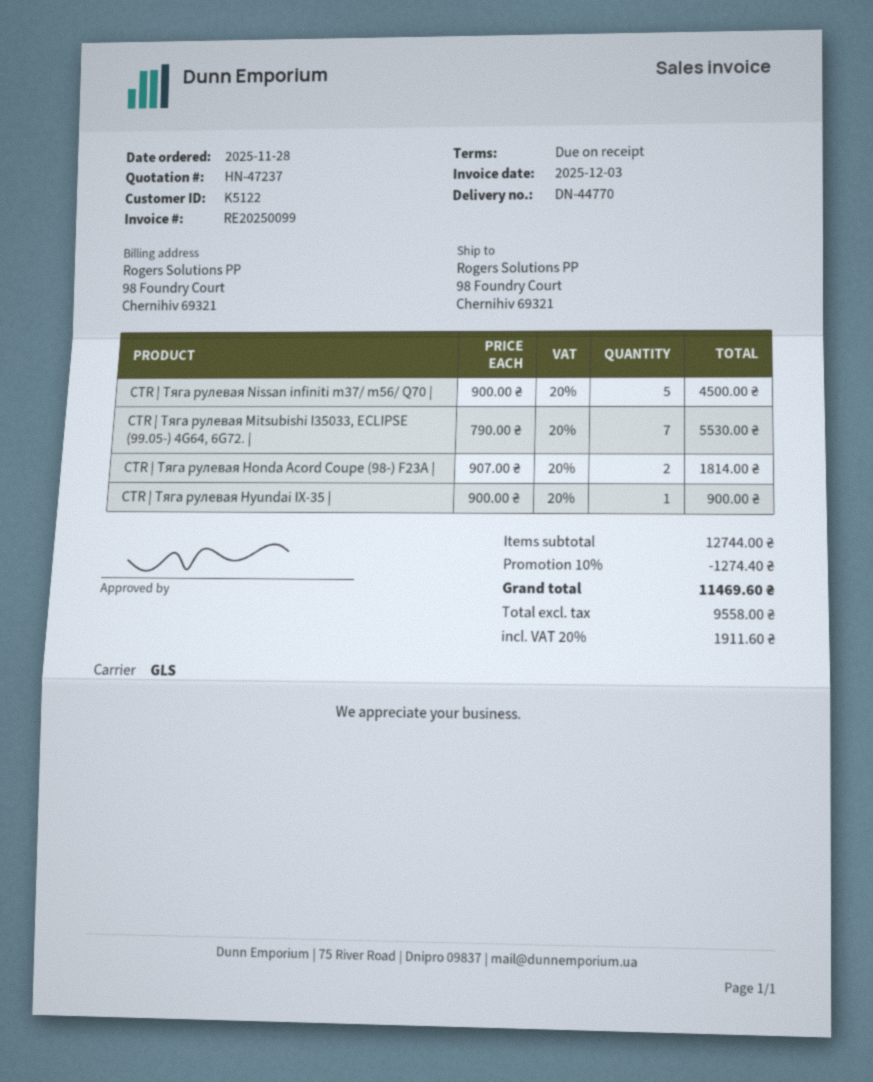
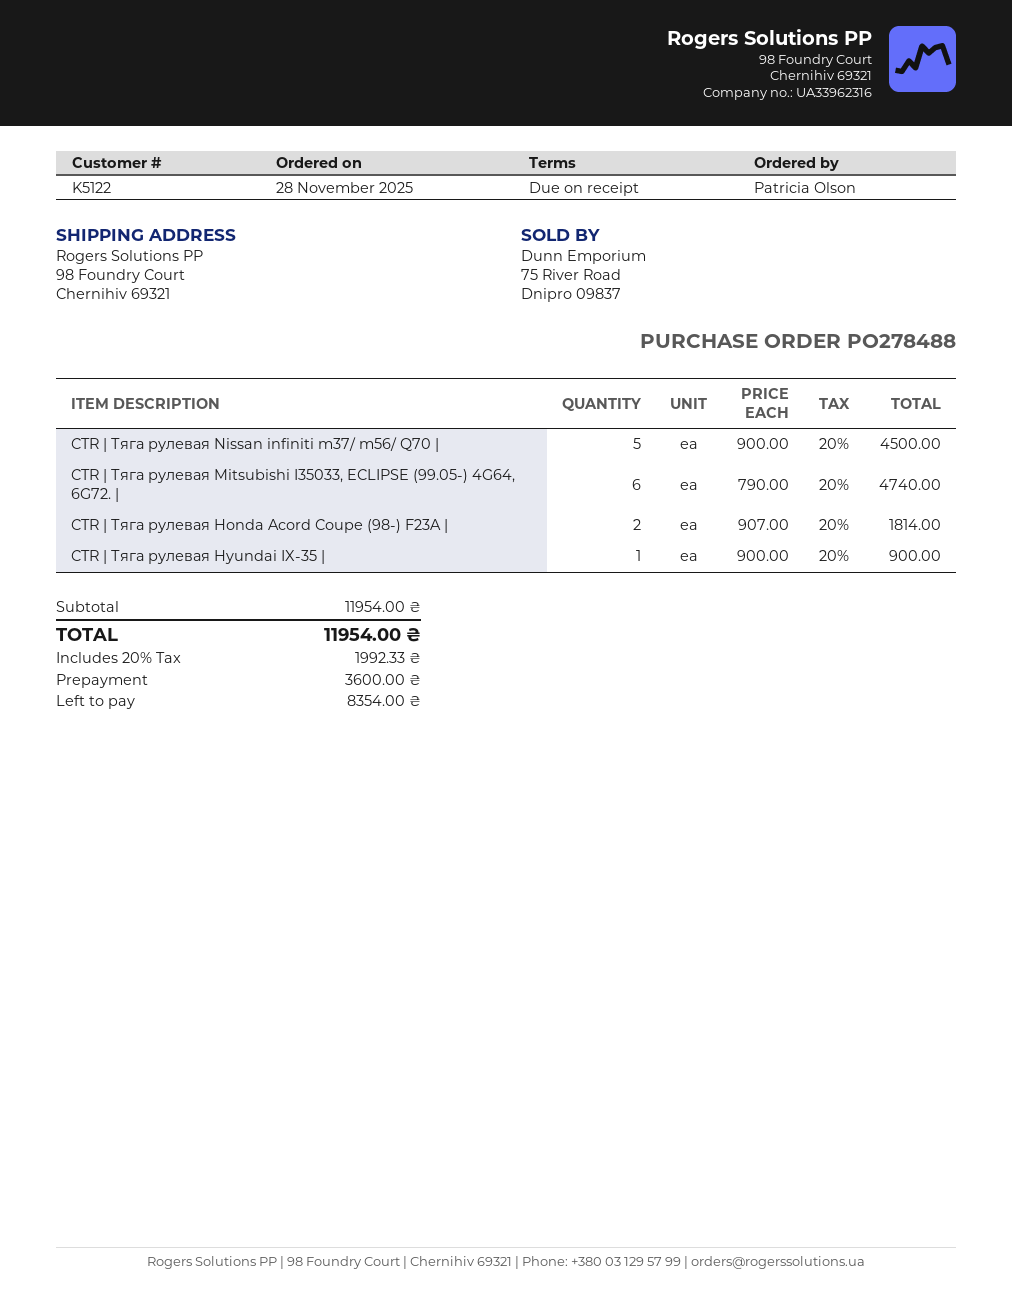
CTR | Тяга рулевая Mitsubishi I35033, ECLIPSE (99.05-) 4G64, 6G72. |: 7 x 790.00 = 5530.00 -> 6 x 790.00 = 4740.00
subtotal: 12744.00 -> 11954.00
discount: 10% = 1274.40 -> none
tax: 20% = 1911.60 -> 20% = 1992.33
total: 11469.60 -> 11954.00

